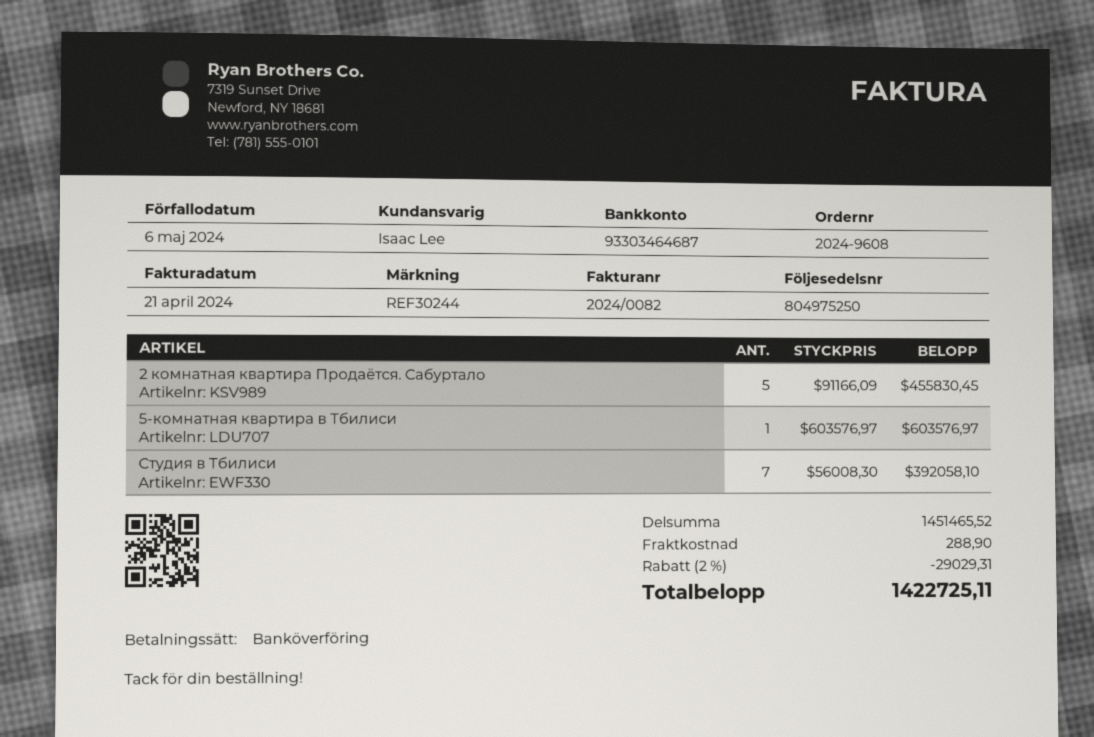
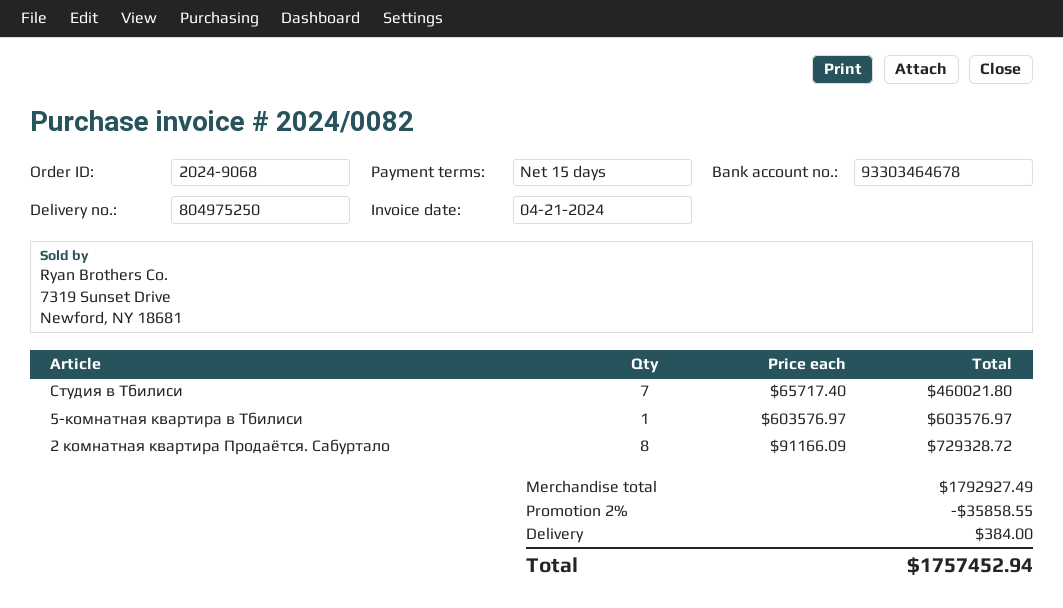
order number: 2024-9608 -> 2024-9068
bank account: 93303464687 -> 93303464678
2 комнатная квартира Продаётся. Сабуртало: 5 x 91166.09 = 455830.45 -> 8 x 91166.09 = 729328.72
Студия в Тбилиси: 7 x 56008.30 = 392058.10 -> 7 x 65717.40 = 460021.80
subtotal: 1451465.52 -> 1792927.49
discount: 2% = 29029.31 -> 2% = 35858.55
shipping: 288.90 -> 384.00
total: 1422725.11 -> 1757452.94

